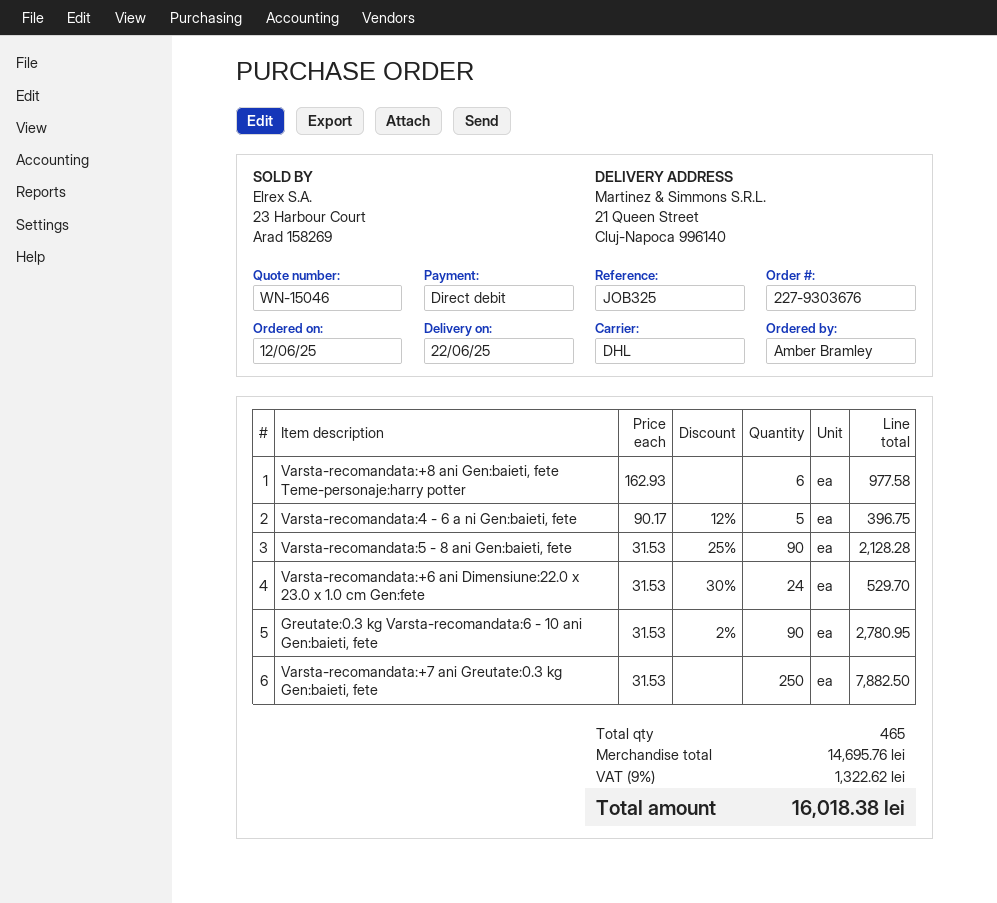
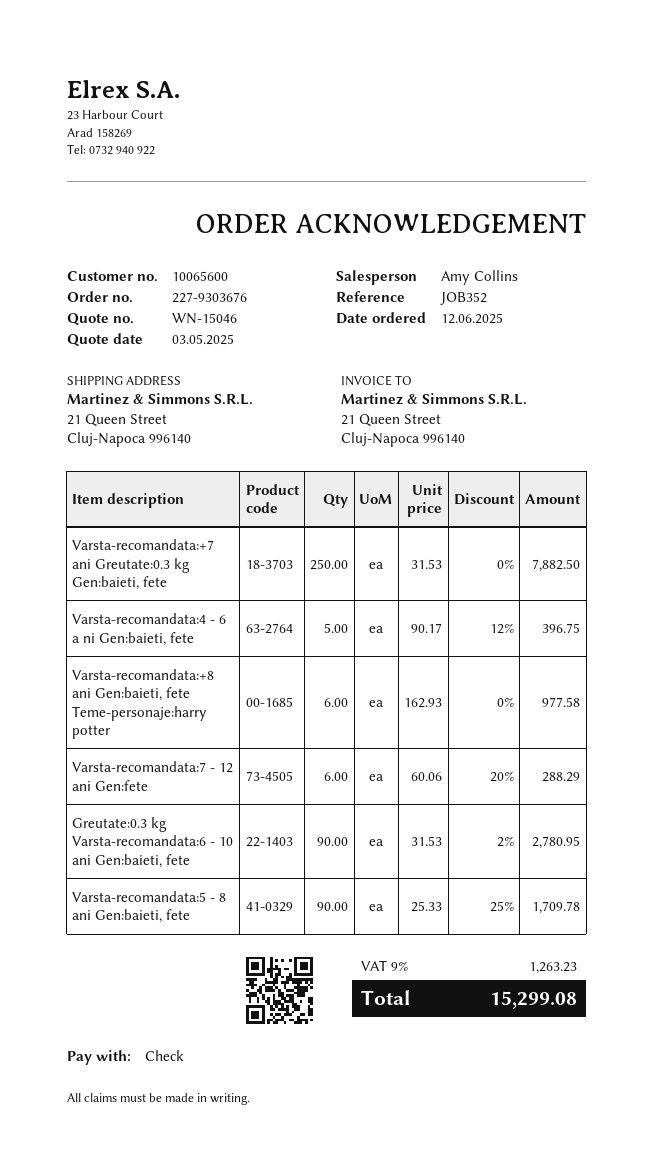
reference: JOB325 -> JOB352
payment method: direct debit -> cheque
Varsta-recomandata:5 - 8 ani Gen:baieti, fete: 90 x 31.53 - 25% = 2128.28 -> 90 x 25.33 - 25% = 1709.78
Varsta-recomandata:+6 ani Dimensiune:22.0 x 23.0 x 1.0 cm Gen:fete: 24 x 31.53 - 30% = 529.70 -> none
Varsta-recomandata:7 - 12 ani Gen:fete: none -> 6 x 60.06 - 20% = 288.29
tax: 9% = 1322.62 -> 9% = 1263.23
total: 16018.38 -> 15299.08

